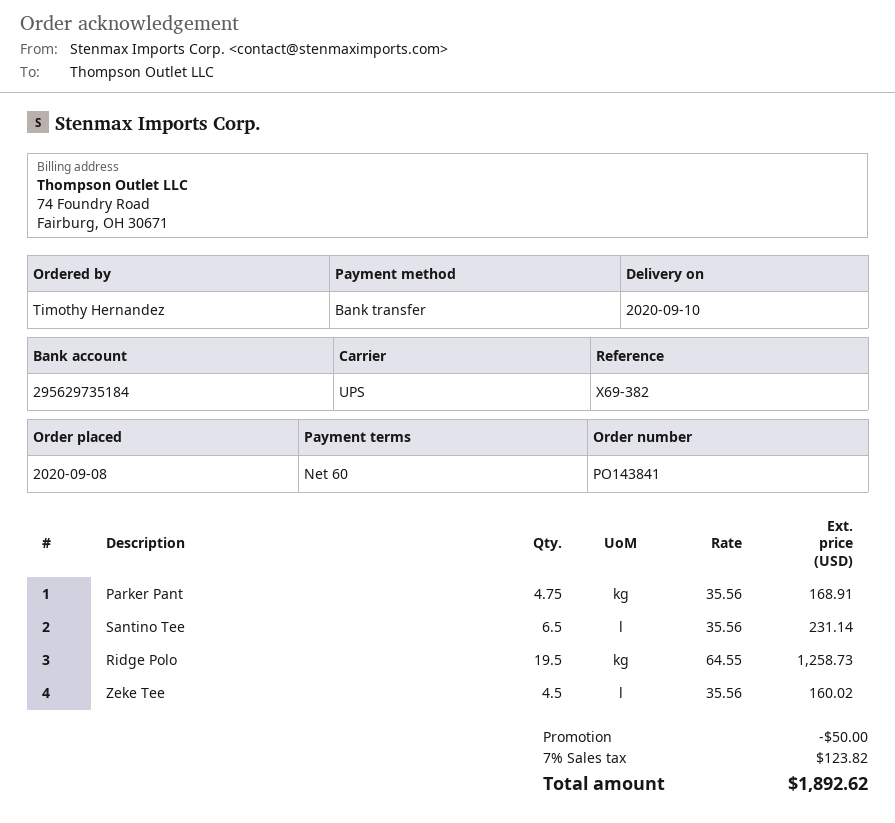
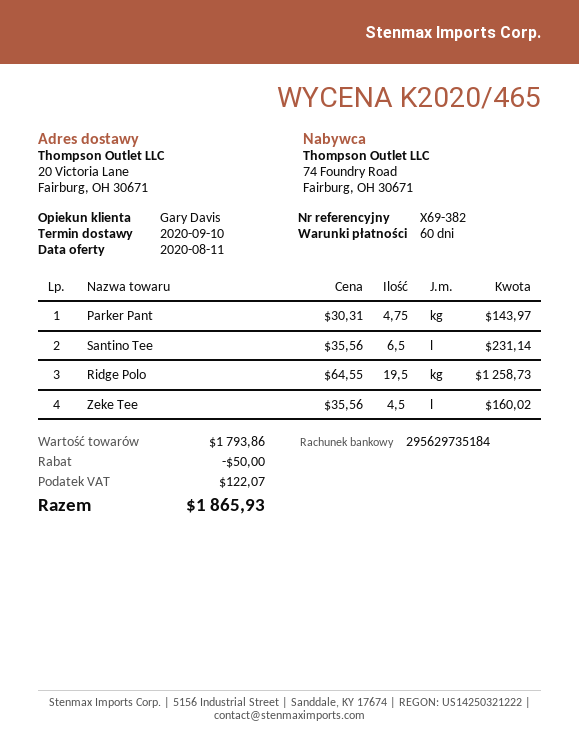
Parker Pant: 4.75 x 35.56 = 168.91 -> 4.75 x 30.31 = 143.97
tax: 123.82 -> 122.07
total: 1892.62 -> 1865.93

